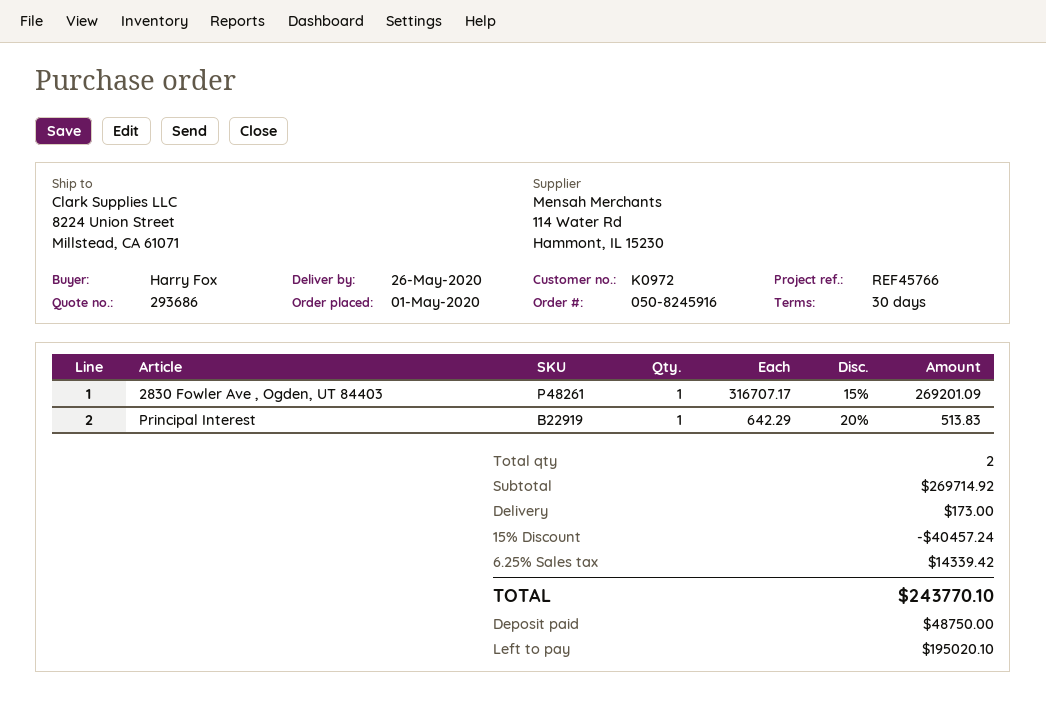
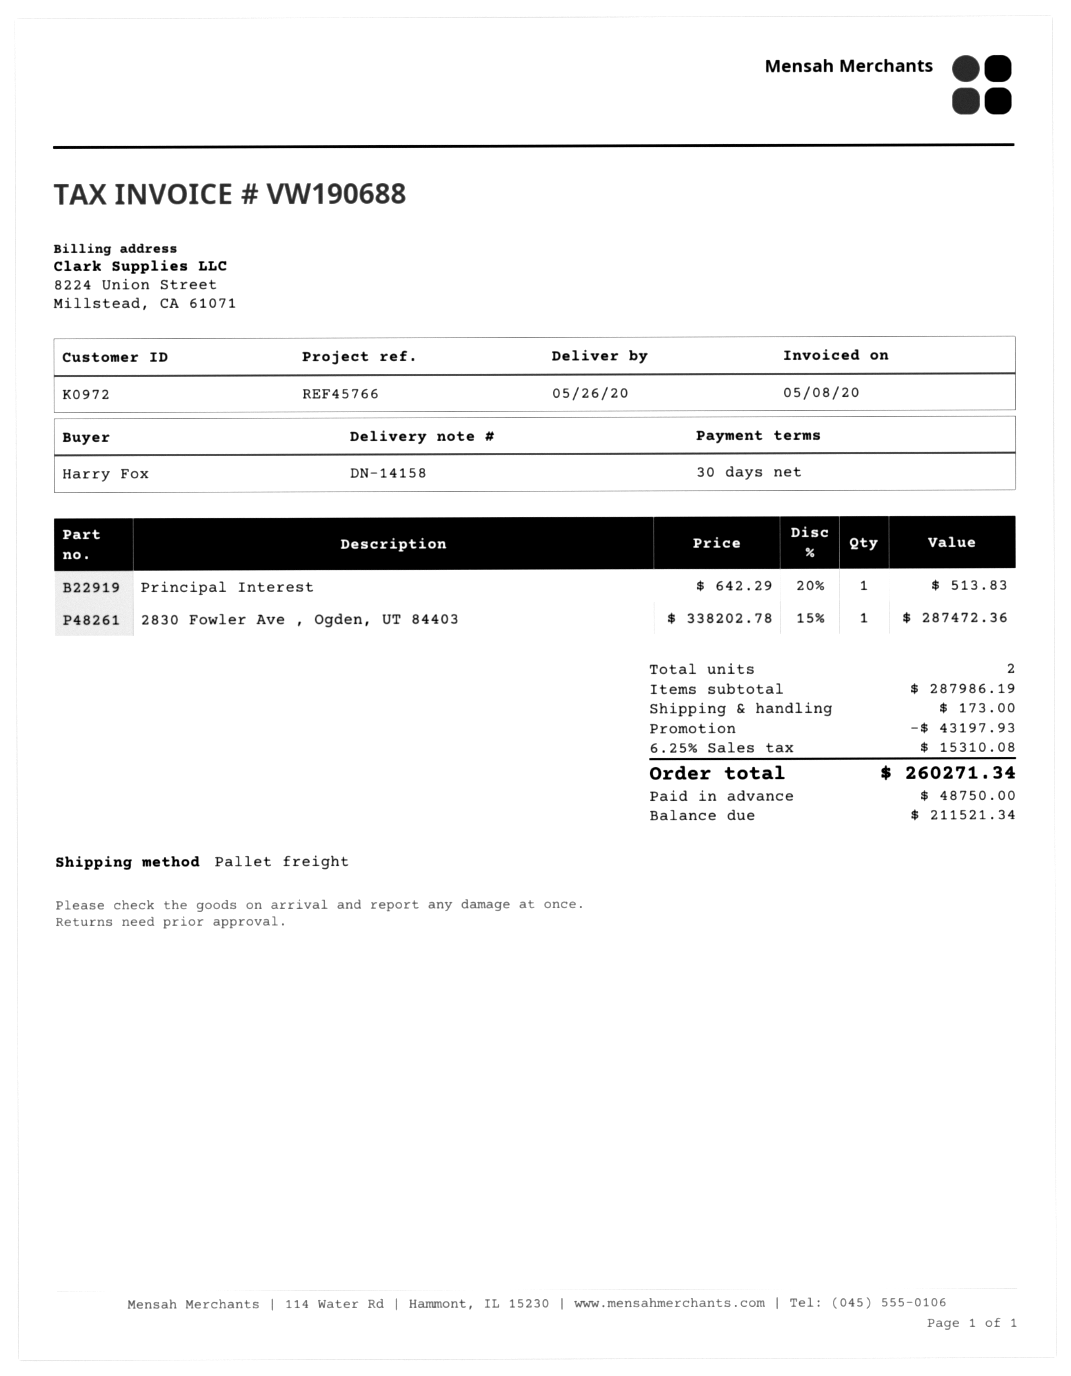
2830 Fowler Ave , Ogden, UT 84403: 1 x 316707.17 - 15% = 269201.09 -> 1 x 338202.78 - 15% = 287472.36
subtotal: 269714.92 -> 287986.19
discount: 40457.24 -> 43197.93
tax: 6.25% = 14339.42 -> 6.25% = 15310.08
total: 243770.10 -> 260271.34
balance: 195020.10 -> 211521.34

